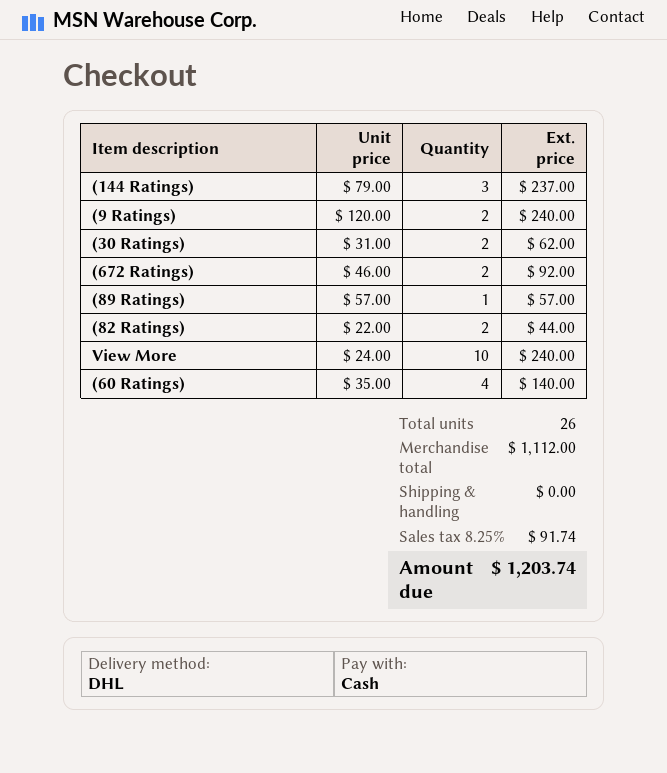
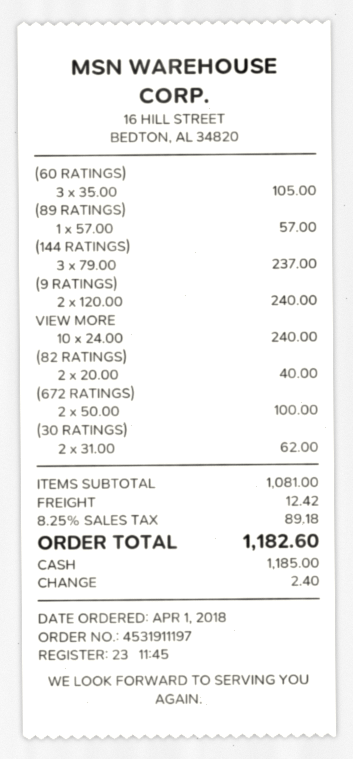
(672 Ratings): 2 x 46.00 = 92.00 -> 2 x 50.00 = 100.00
(82 Ratings): 2 x 22.00 = 44.00 -> 2 x 20.00 = 40.00
(60 Ratings): 4 x 35.00 = 140.00 -> 3 x 35.00 = 105.00
subtotal: 1112.00 -> 1081.00
shipping: 0.00 -> 12.42
tax: 8.25% = 91.74 -> 8.25% = 89.18
total: 1203.74 -> 1182.60

